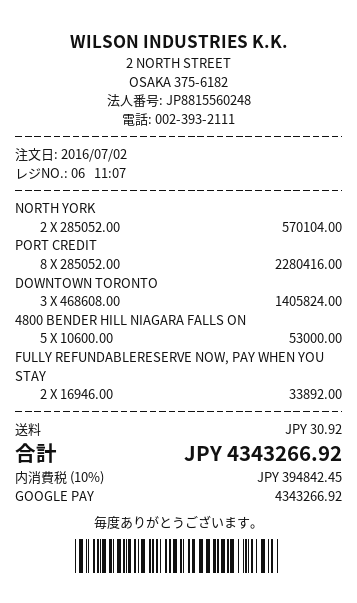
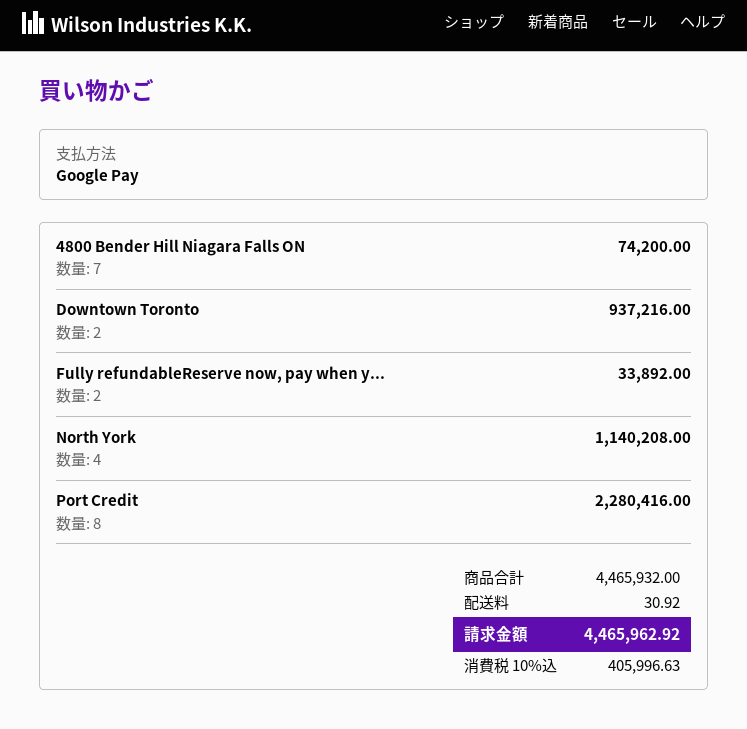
NORTH YORK: 2 for 570104.00 -> 4 for 1140208.00
DOWNTOWN TORONTO: 3 for 1405824.00 -> 2 for 937216.00
4800 BENDER HILL NIAGARA FALLS ON: 5 for 53000.00 -> 7 for 74200.00
tax: 10% = 394842.45 -> 10% = 405996.63
total: 4343266.92 -> 4465962.92

